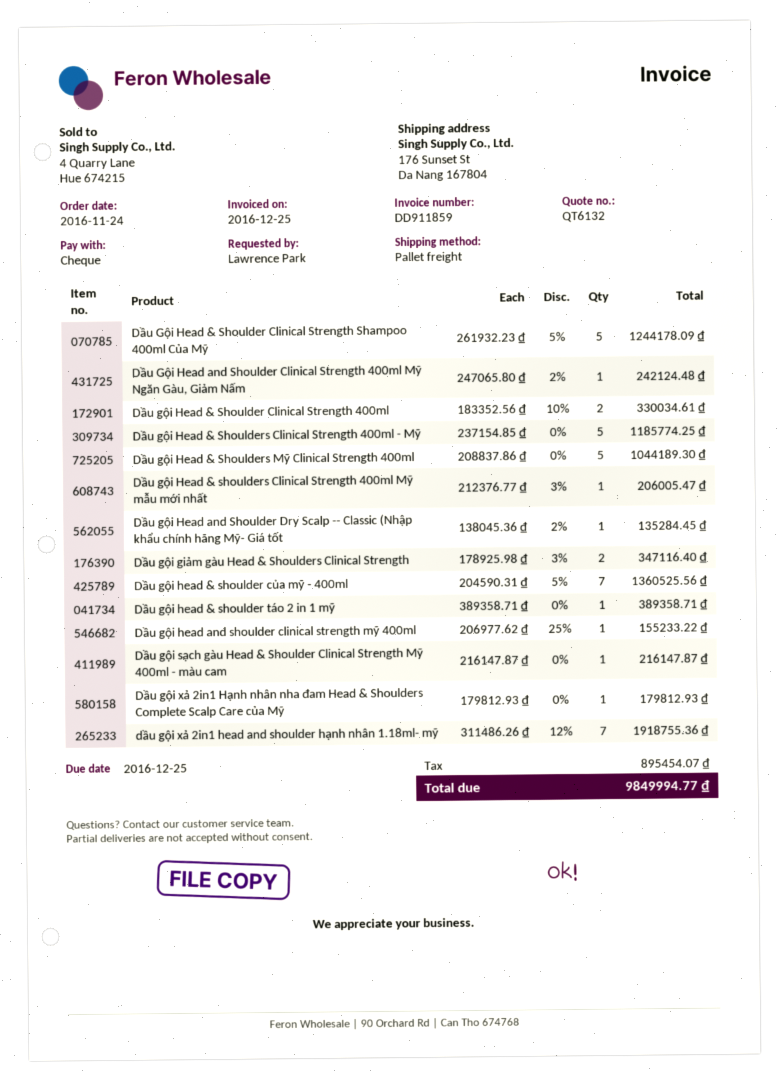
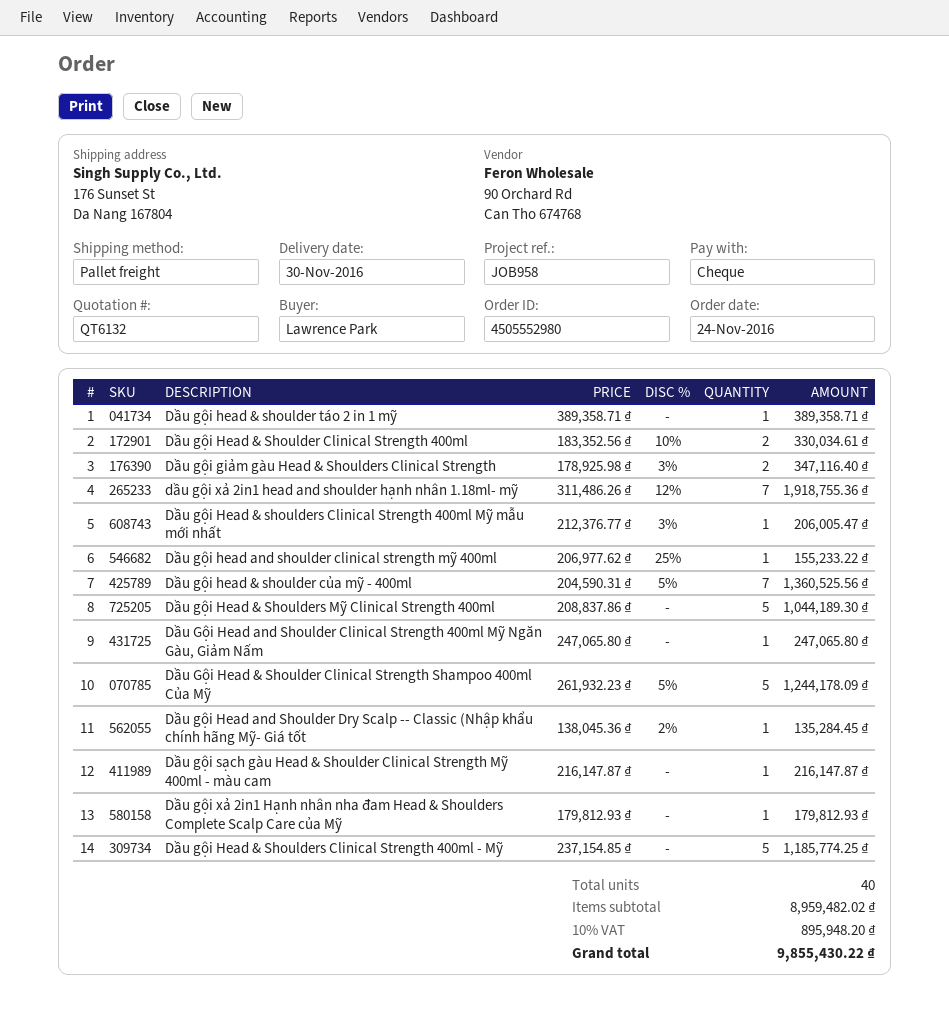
Dầu Gội Head and Shoulder Clinical Strength 400ml Mỹ Ngăn Gàu, Giảm Nấm: 1 x 247065.80 - 2% = 242124.48 -> 1 x 247065.80 = 247065.80
tax: 895454.07 -> 895948.20
total: 9849994.77 -> 9855430.22

